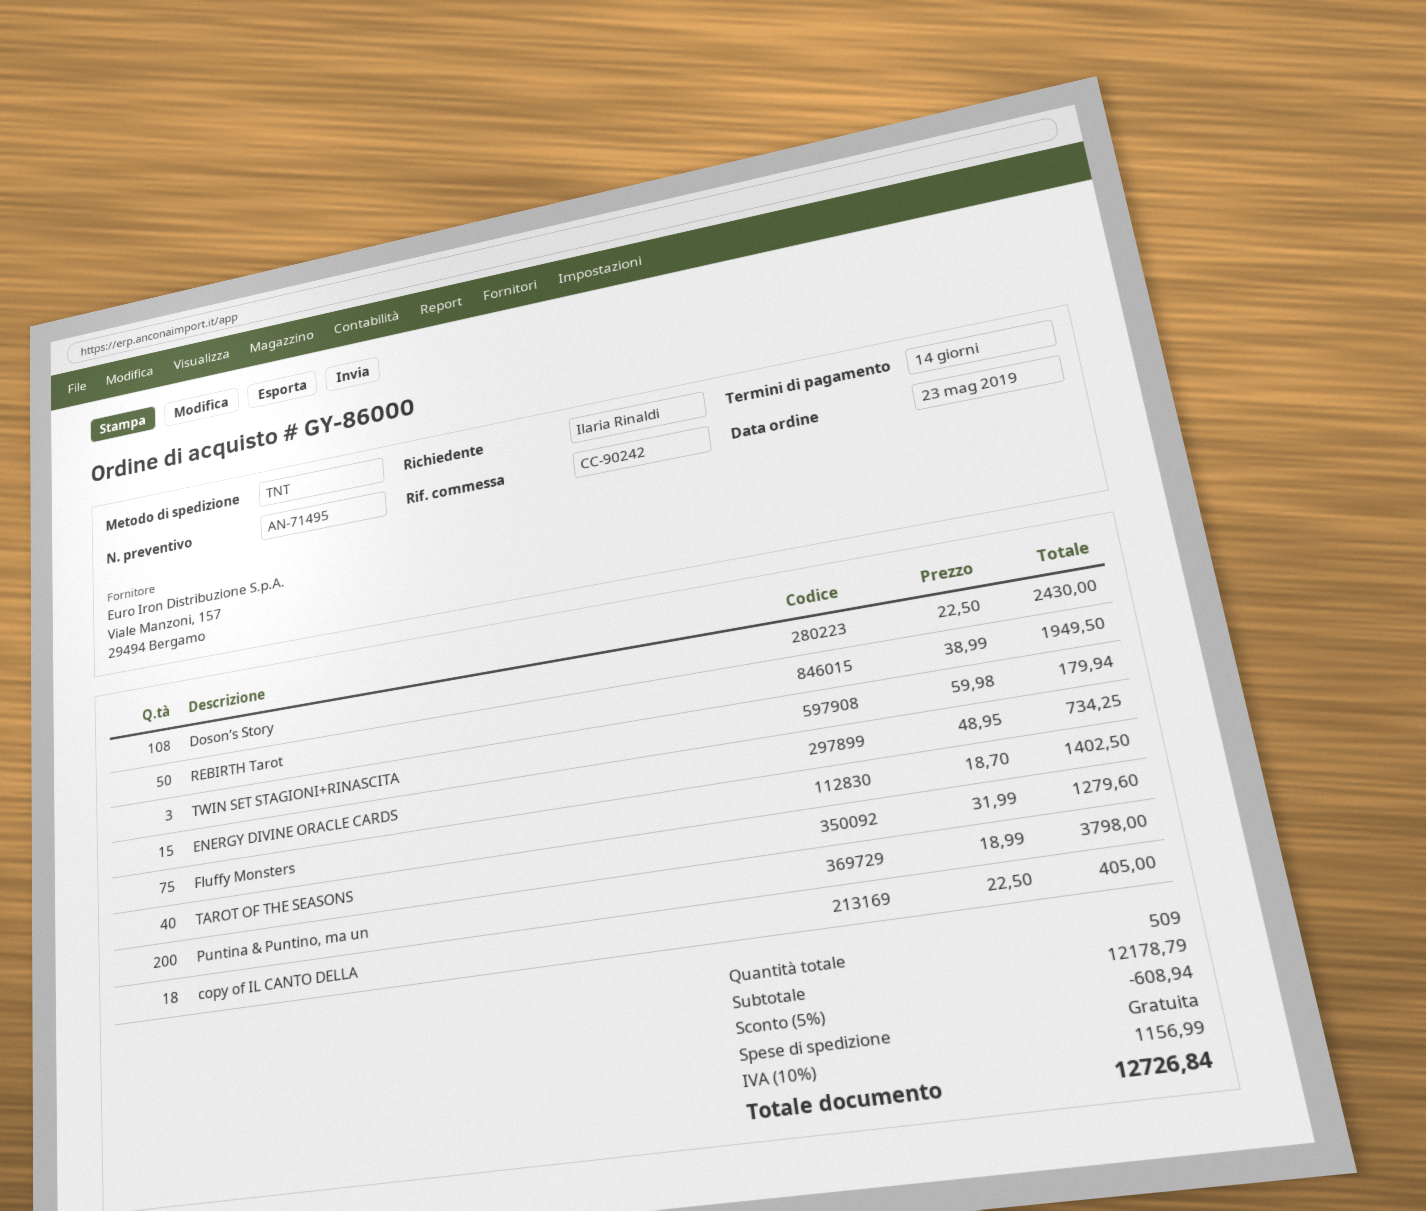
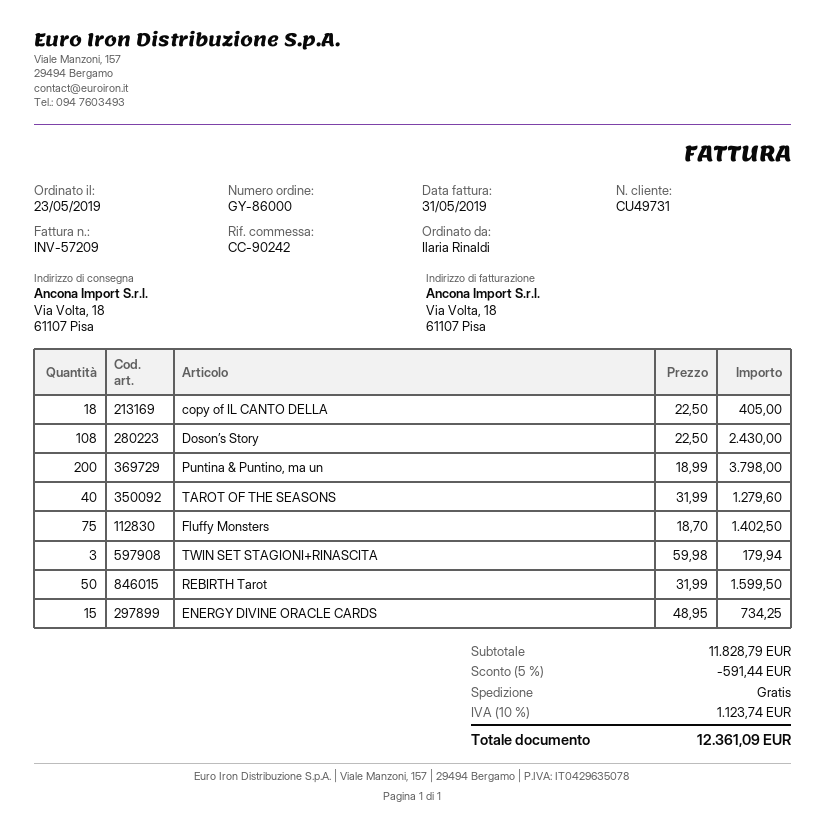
REBIRTH Tarot: 50 x 38.99 = 1949.50 -> 50 x 31.99 = 1599.50
subtotal: 12178.79 -> 11828.79
discount: 5% = 608.94 -> 5% = 591.44
tax: 10% = 1156.99 -> 10% = 1123.74
total: 12726.84 -> 12361.09

